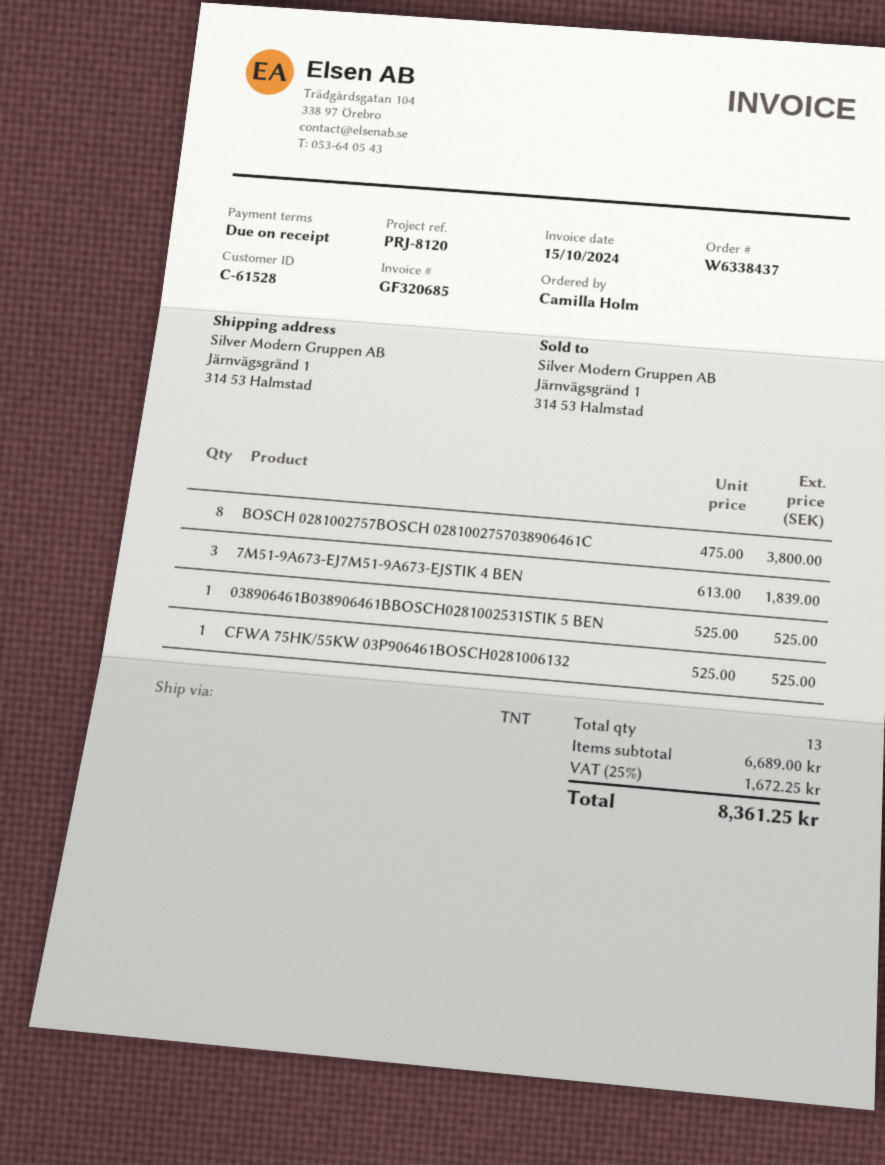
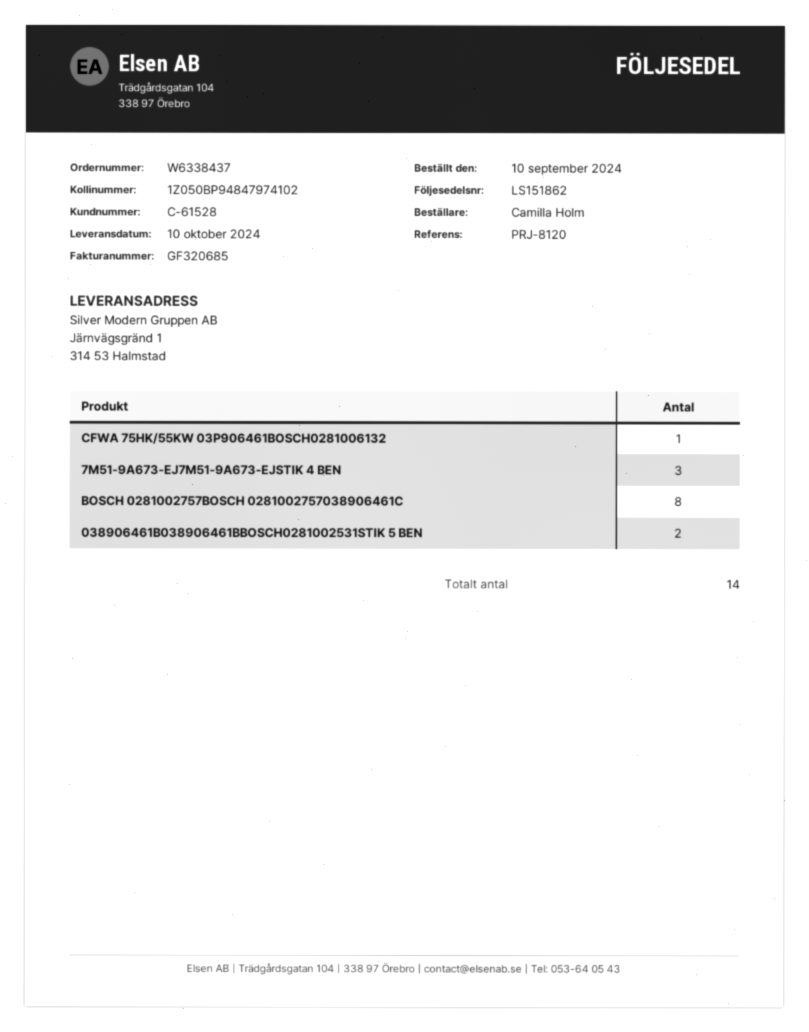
038906461B038906461BBOSCH0281002531STIK 5 BEN: 1 -> 2
total quantity: 13 -> 14

